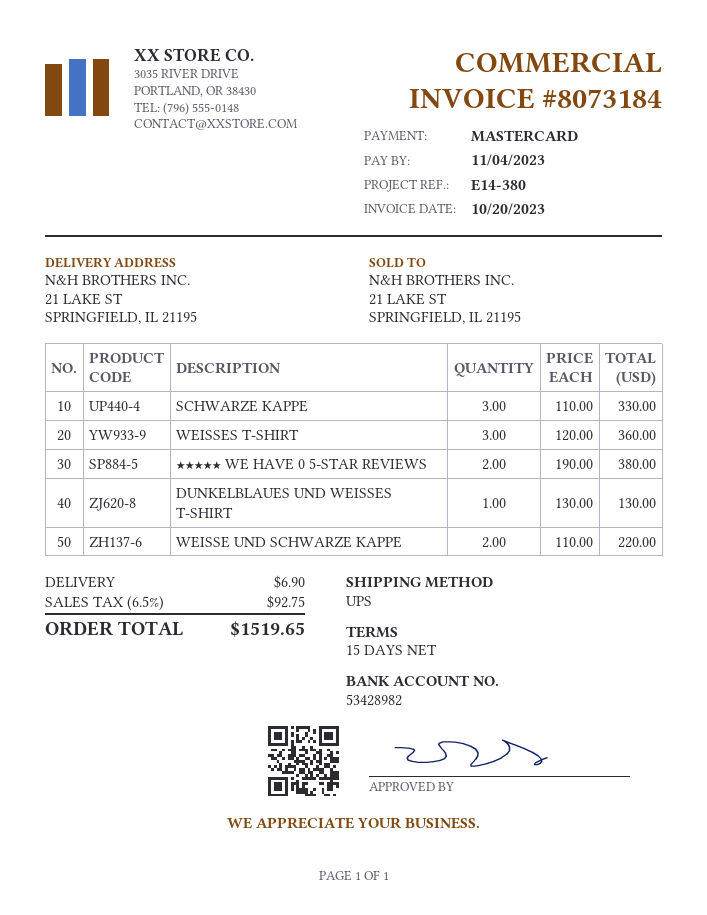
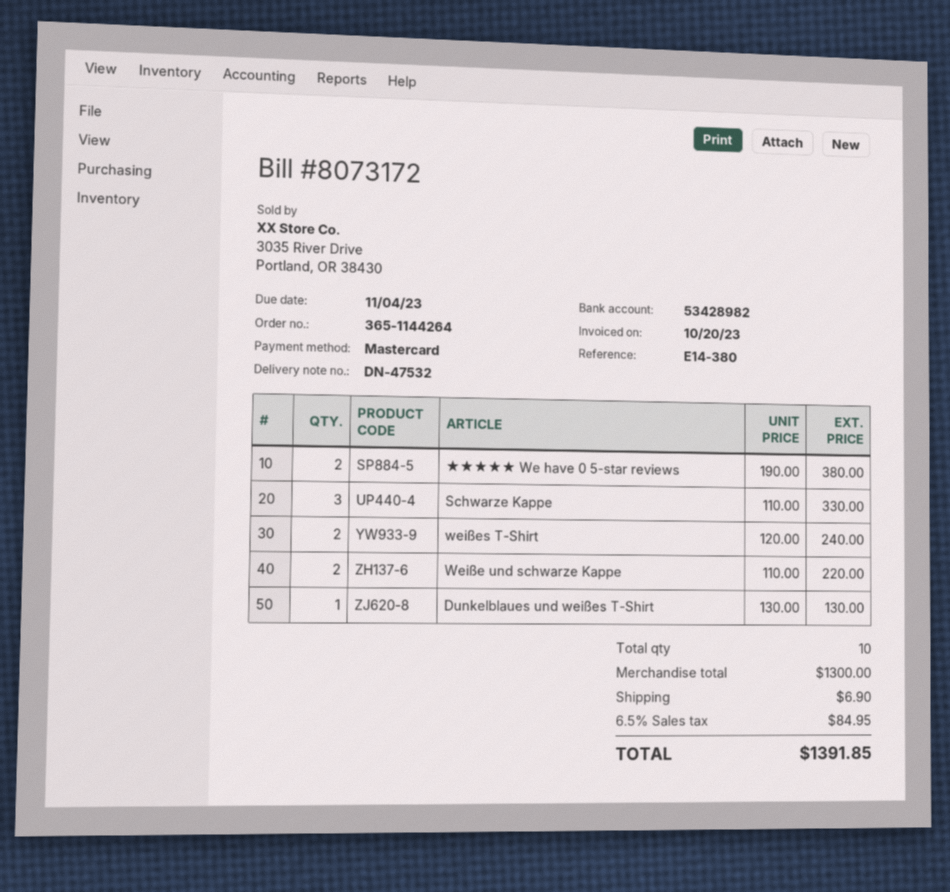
invoice number: 8073184 -> 8073172
WEISSES T-SHIRT: 3 x 120.00 = 360.00 -> 2 x 120.00 = 240.00
tax: 6.5% = 92.75 -> 6.5% = 84.95
total: 1519.65 -> 1391.85

